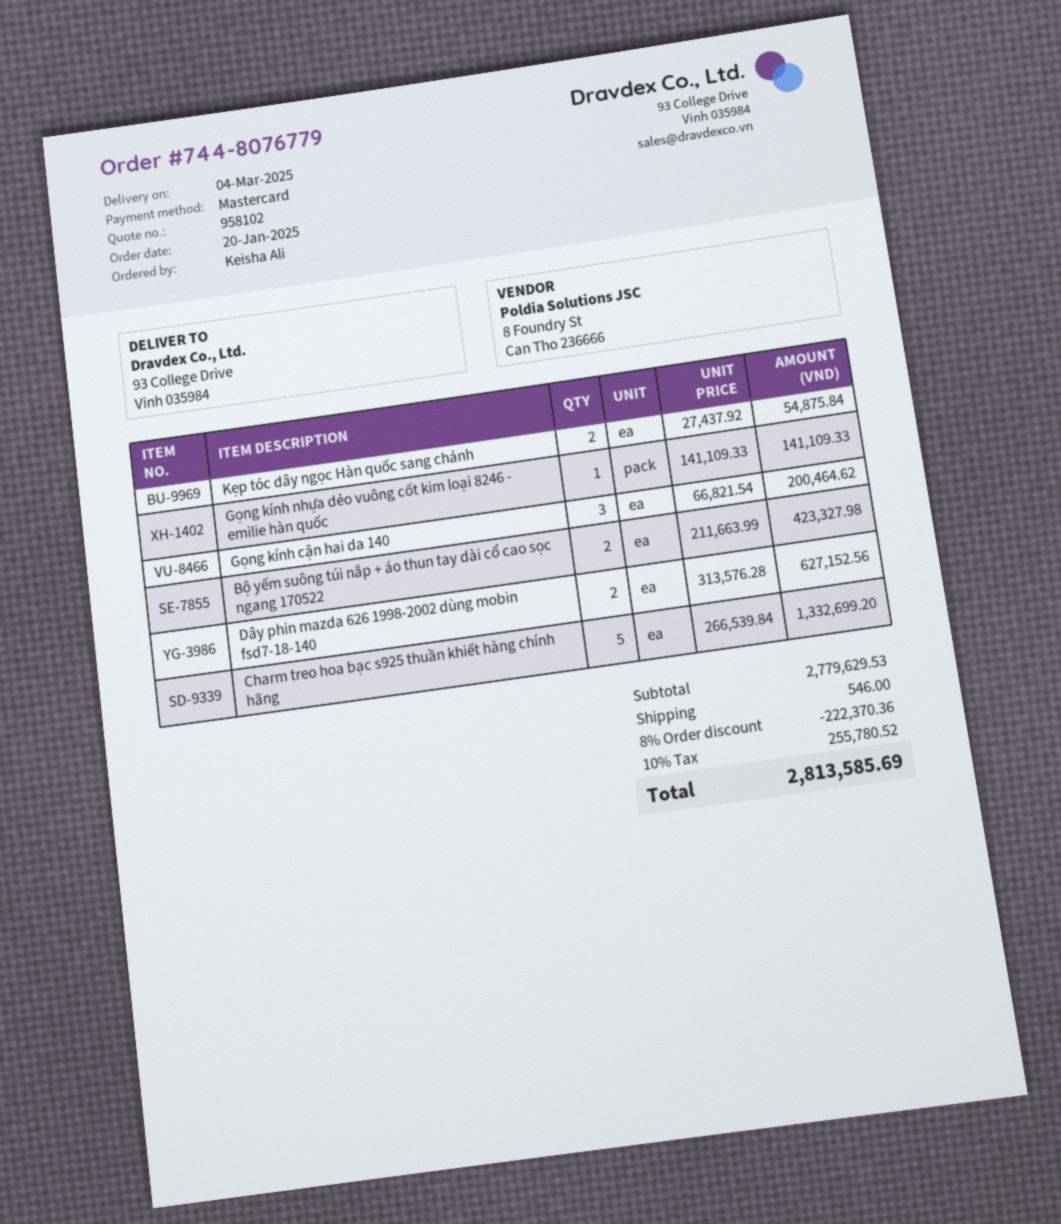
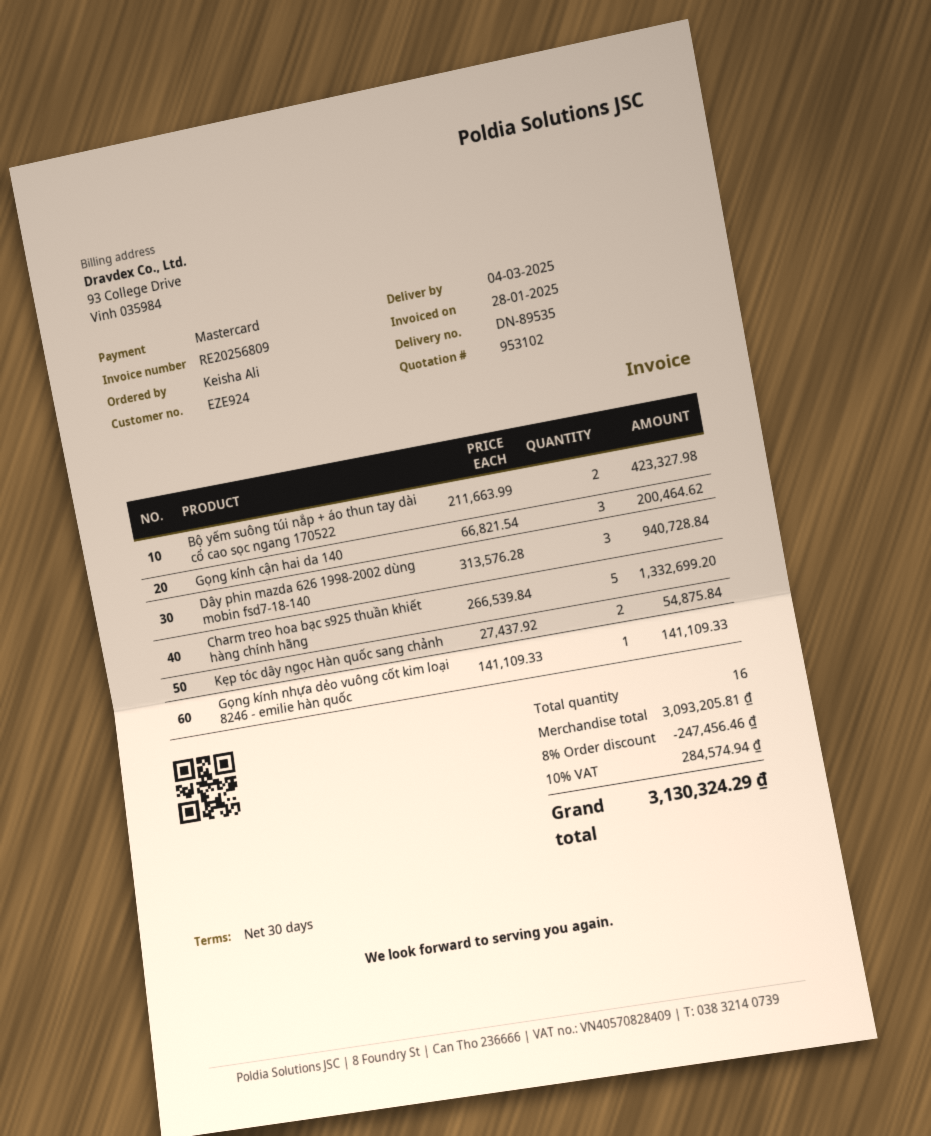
quote number: 958102 -> 953102
Dây phin mazda 626 1998-2002 dùng mobin fsd7-18-140: 2 x 313576.28 = 627152.56 -> 3 x 313576.28 = 940728.84
subtotal: 2779629.53 -> 3093205.81
discount: 8% = 222370.36 -> 8% = 247456.46
shipping: 546.00 -> none
tax: 10% = 255780.52 -> 10% = 284574.94
total: 2813585.69 -> 3130324.29

